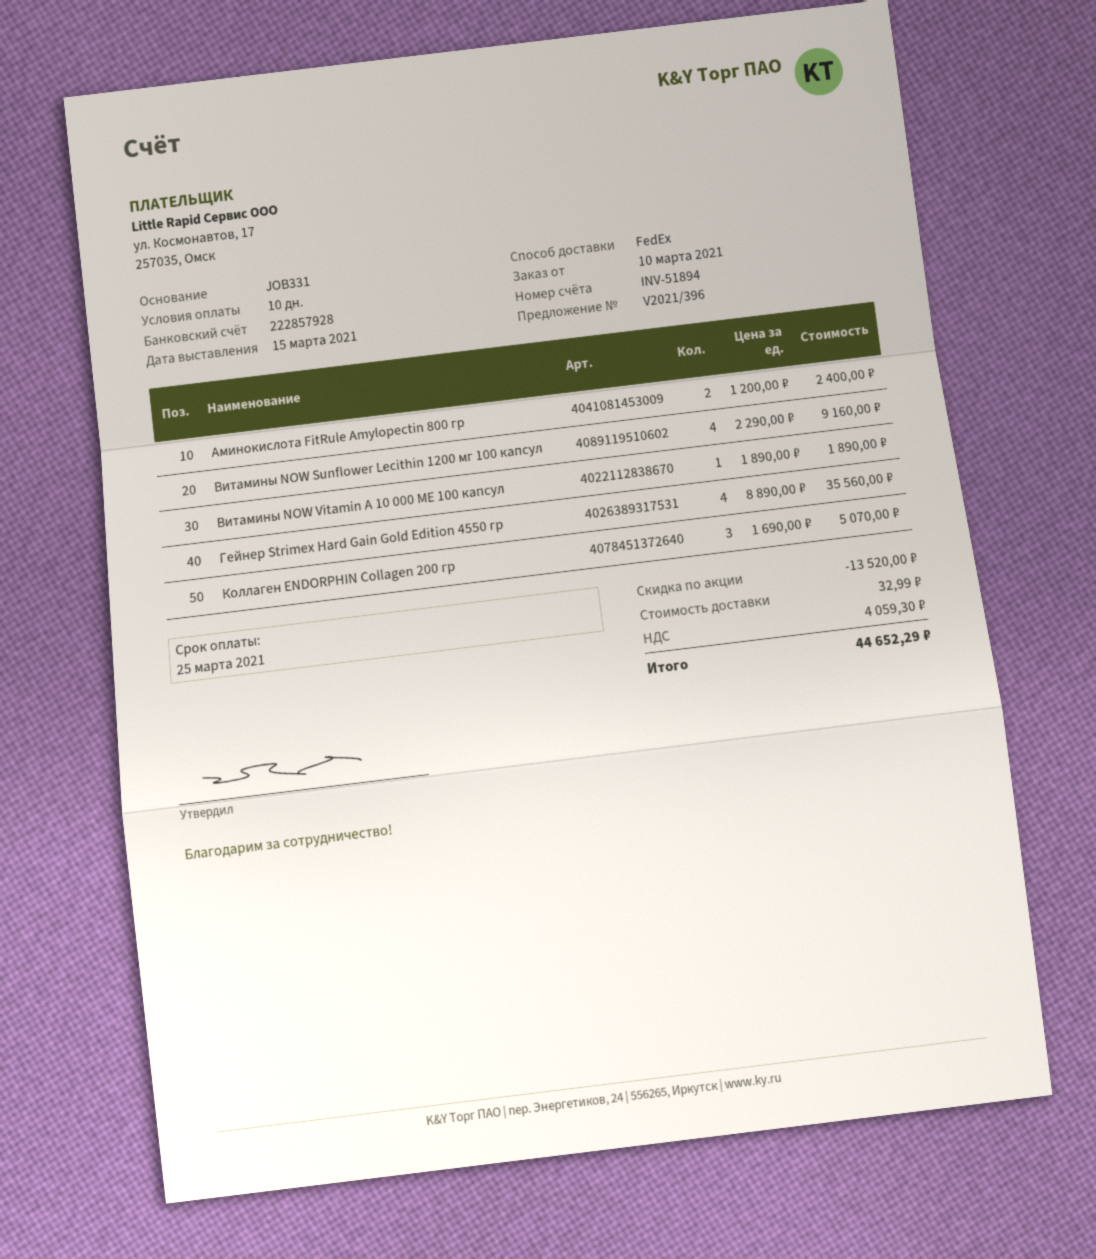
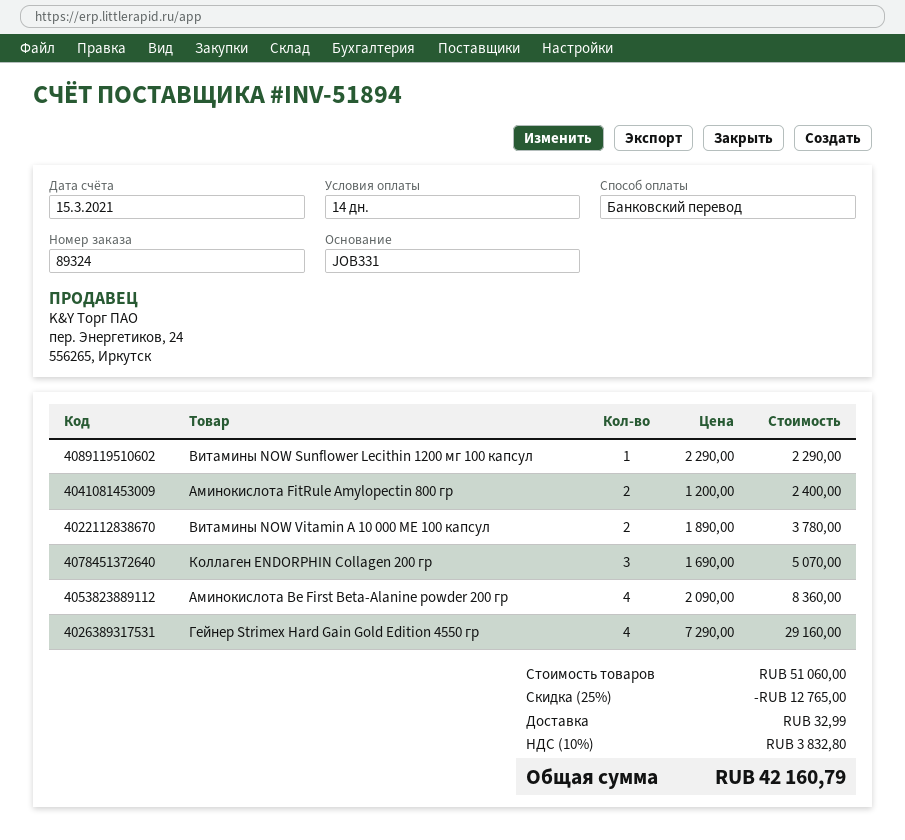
payment terms: 10 days -> 14 days
Витамины NOW Sunflower Lecithin 1200 мг 100 капсул: 4 x 2290.00 = 9160.00 -> 1 x 2290.00 = 2290.00
Витамины NOW Vitamin А 10 000 МЕ 100 капсул: 1 x 1890.00 = 1890.00 -> 2 x 1890.00 = 3780.00
Гейнер Strimex Hard Gain Gold Edition 4550 гр: 4 x 8890.00 = 35560.00 -> 4 x 7290.00 = 29160.00
Аминокислота Be First Beta-Alanine powder 200 гр: none -> 4 x 2090.00 = 8360.00
discount: 13520.00 -> 12765.00
tax: 4059.30 -> 3832.80
total: 44652.29 -> 42160.79

